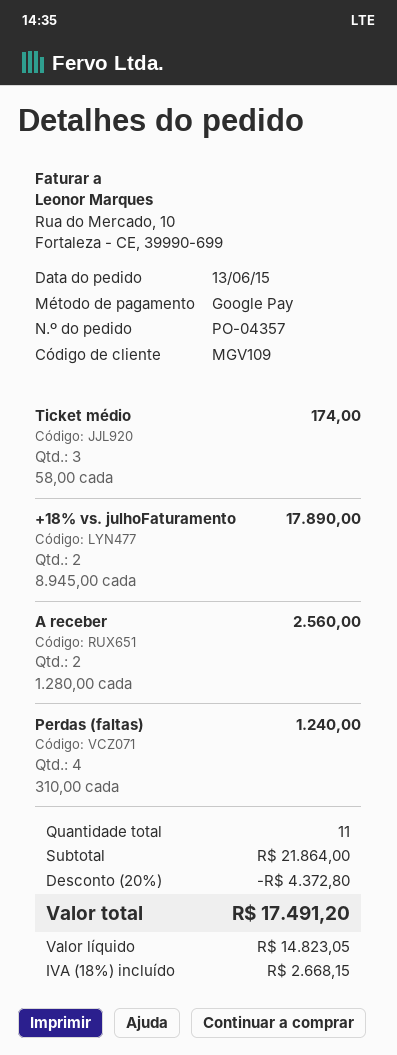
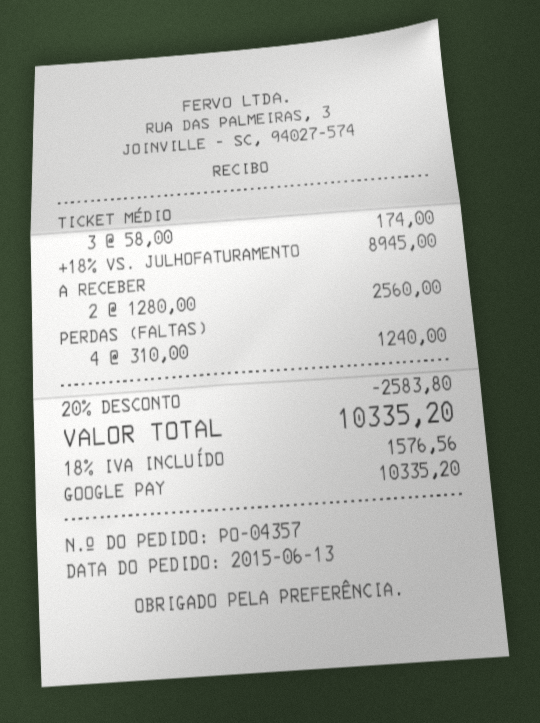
+18% vs. julhoFaturamento: 2 x 8945.00 = 17890.00 -> 1 x 8945.00 = 8945.00
discount: 20% = 4372.80 -> 20% = 2583.80
tax: 18% = 2668.15 -> 18% = 1576.56
total: 17491.20 -> 10335.20

